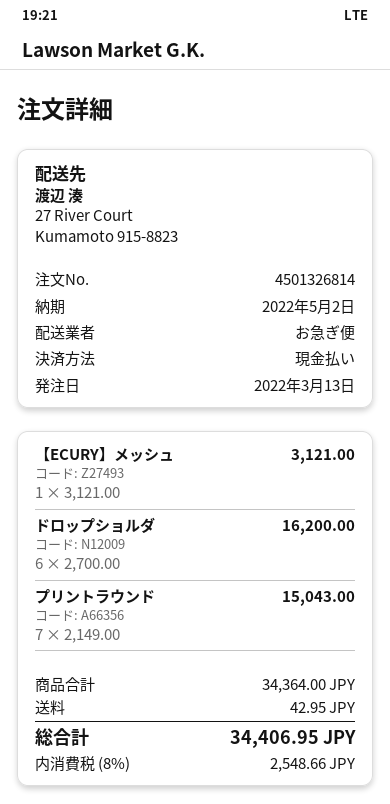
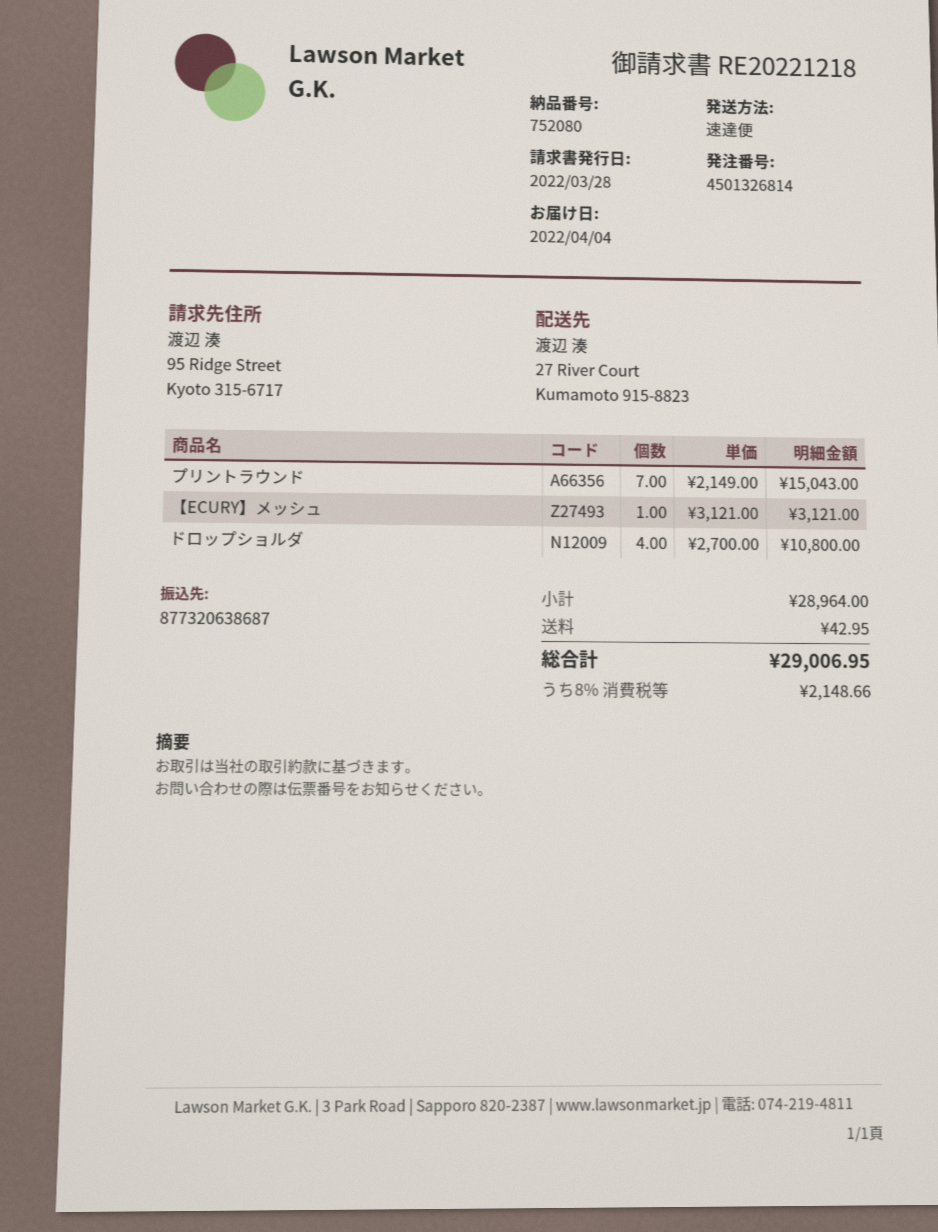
delivery date: 2022-05-02 -> 2022-04-04
ドロップショルダ: 6 x 2700.00 = 16200.00 -> 4 x 2700.00 = 10800.00
subtotal: 34364.00 -> 28964.00
tax: 8% = 2548.66 -> 8% = 2148.66
total: 34406.95 -> 29006.95

